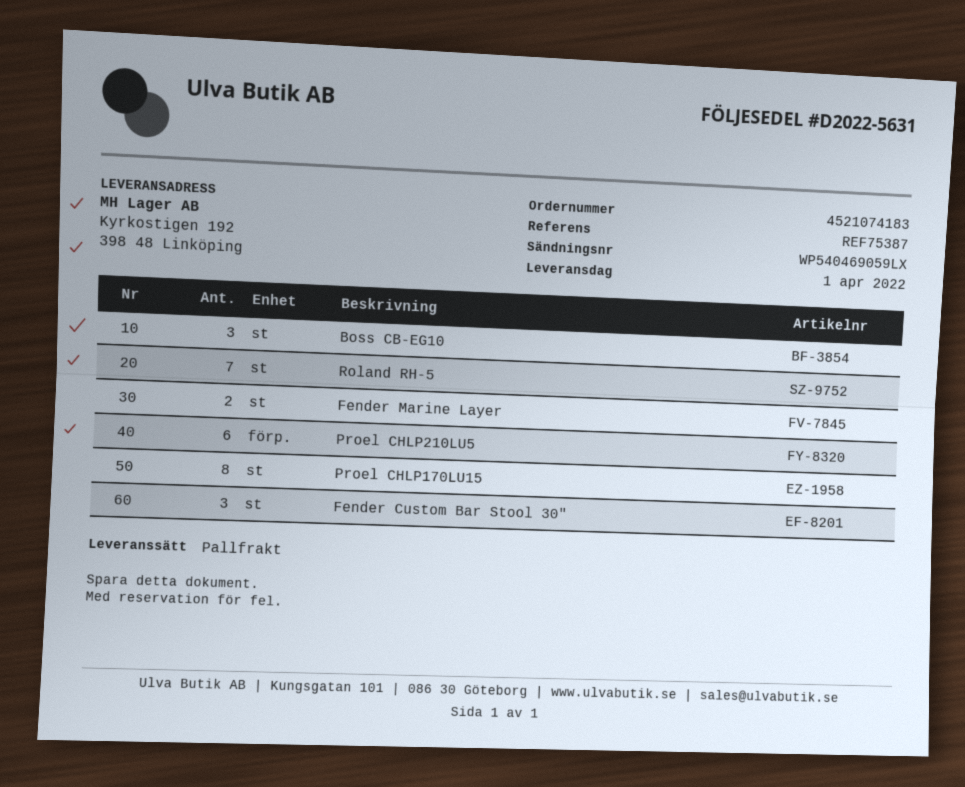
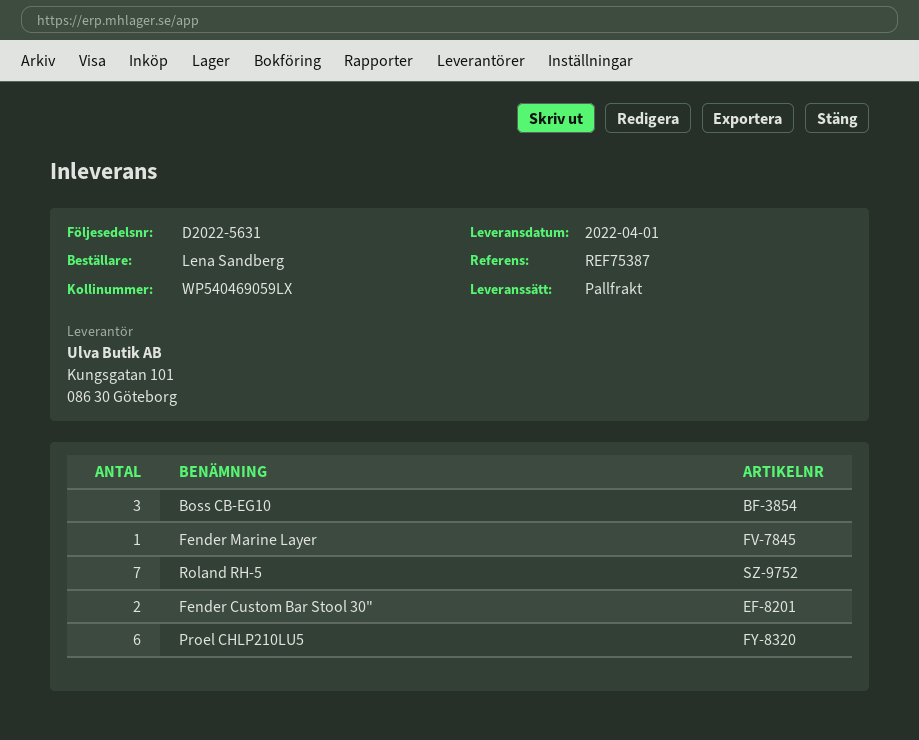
Fender Marine Layer: 2 -> 1
Proel CHLP170LU15: 8 -> none
Fender Custom Bar Stool 30": 3 -> 2

